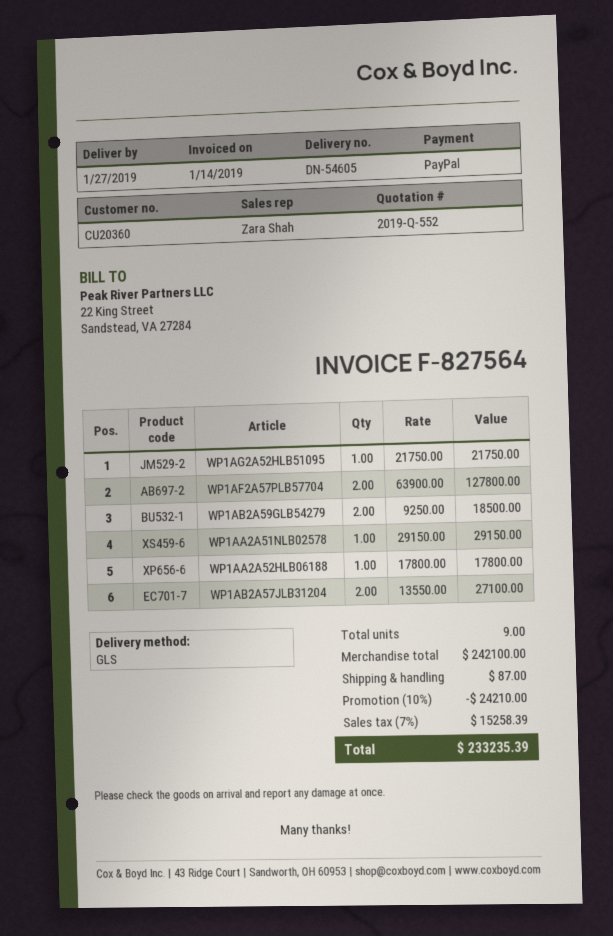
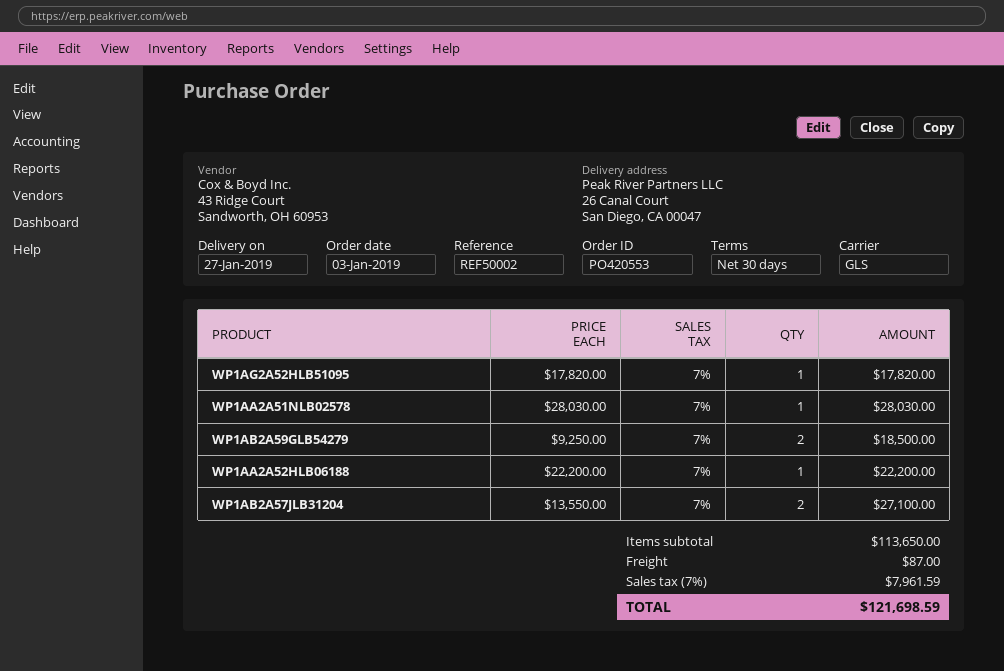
WP1AG2A52HLB51095: 1 x 21750.00 = 21750.00 -> 1 x 17820.00 = 17820.00
WP1AF2A57PLB57704: 2 x 63900.00 = 127800.00 -> none
WP1AA2A51NLB02578: 1 x 29150.00 = 29150.00 -> 1 x 28030.00 = 28030.00
WP1AA2A52HLB06188: 1 x 17800.00 = 17800.00 -> 1 x 22200.00 = 22200.00
subtotal: 242100.00 -> 113650.00
discount: 10% = 24210.00 -> none
tax: 7% = 15258.39 -> 7% = 7961.59
total: 233235.39 -> 121698.59

